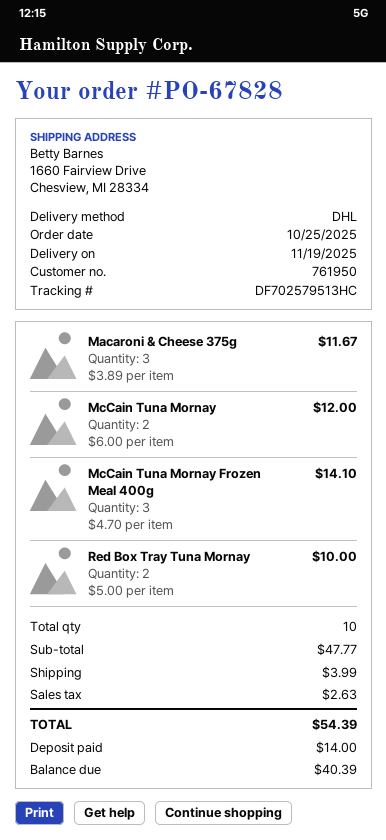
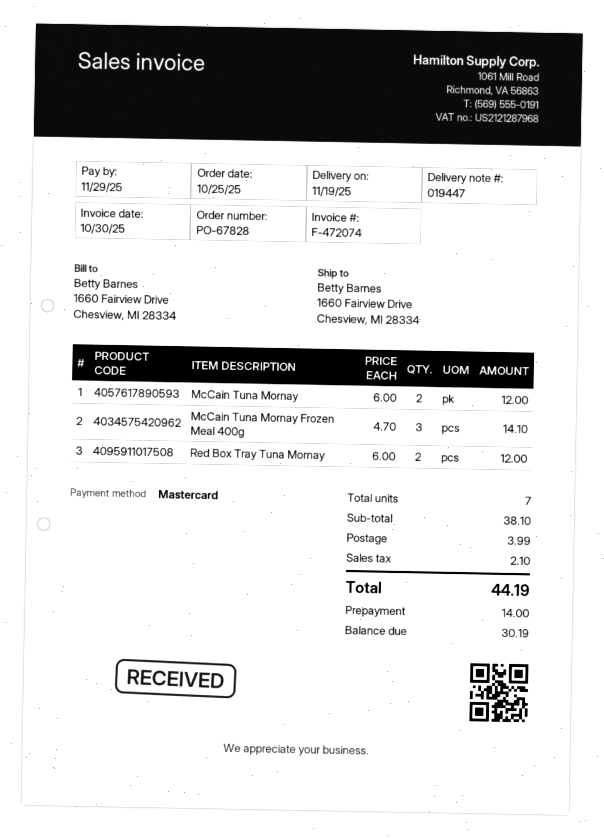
Macaroni & Cheese 375g: 3 x 3.89 = 11.67 -> none
Red Box Tray Tuna Mornay: 2 x 5.00 = 10.00 -> 2 x 6.00 = 12.00
total quantity: 10 -> 7
subtotal: 47.77 -> 38.10
tax: 2.63 -> 2.10
total: 54.39 -> 44.19
balance: 40.39 -> 30.19

